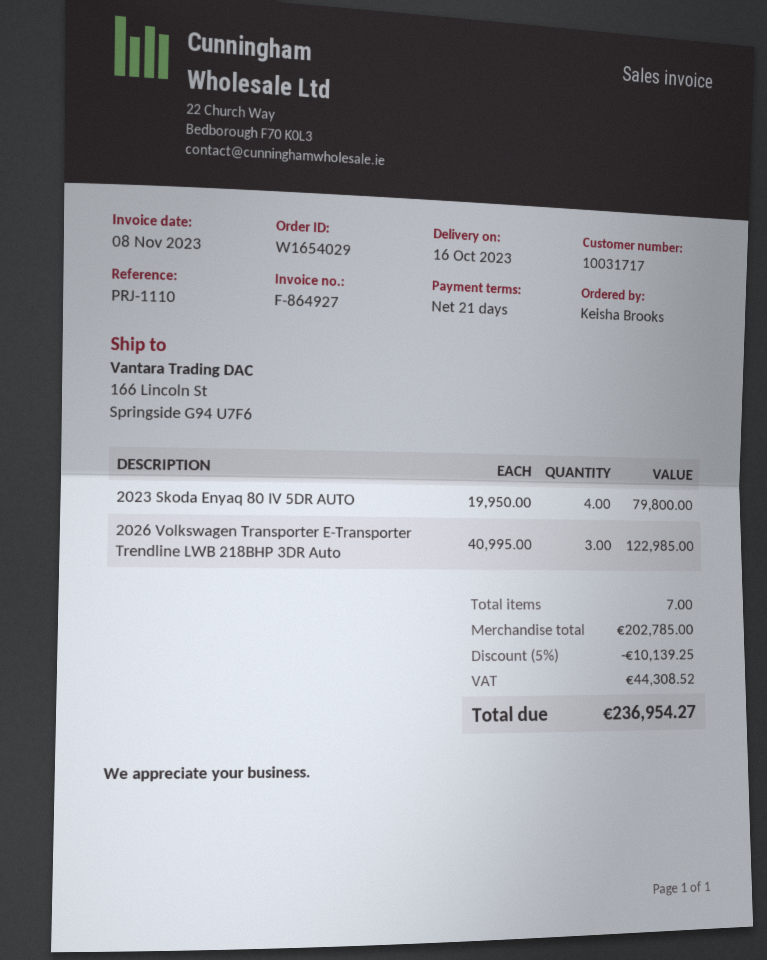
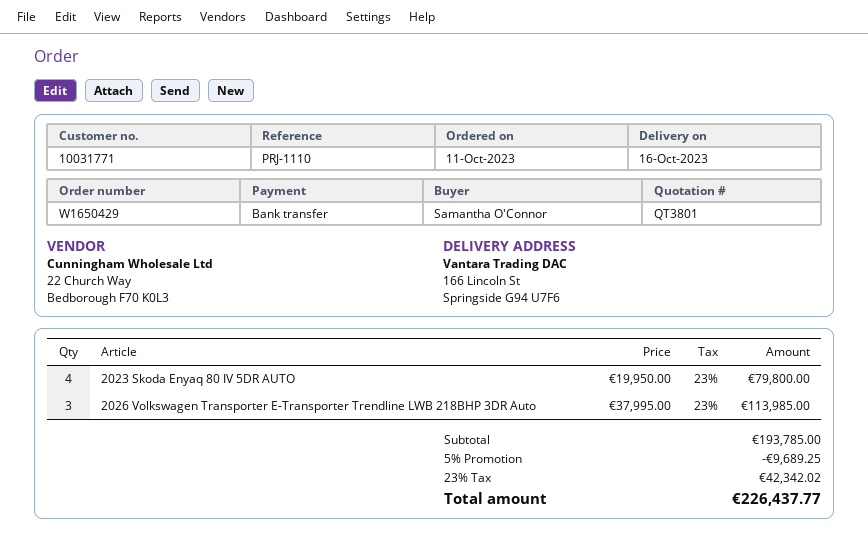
order number: W1654029 -> W1650429
customer number: 10031717 -> 10031771
ordered by: Keisha Brooks -> Samantha O'Connor
2026 Volkswagen Transporter E-Transporter Trendline LWB 218BHP 3DR Auto: 3 x 40995.00 = 122985.00 -> 3 x 37995.00 = 113985.00
subtotal: 202785.00 -> 193785.00
discount: 5% = 10139.25 -> 5% = 9689.25
tax: 44308.52 -> 42342.02
total: 236954.27 -> 226437.77

